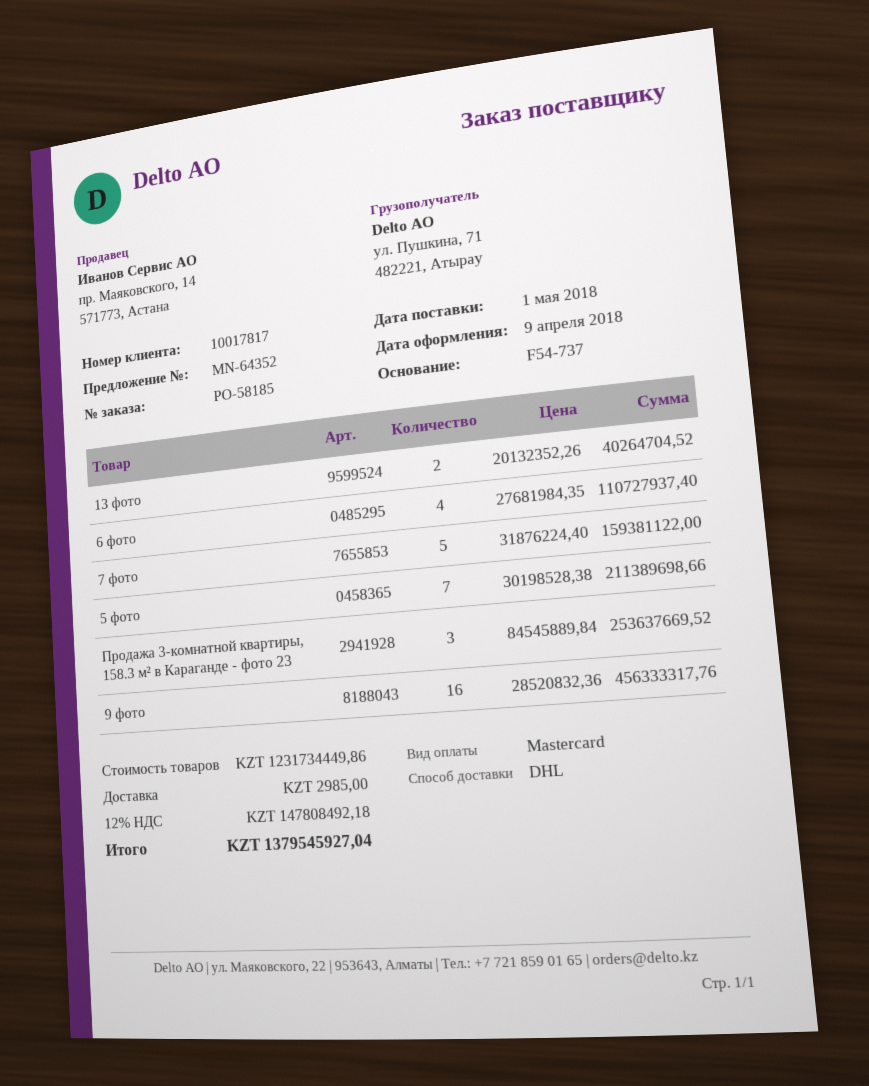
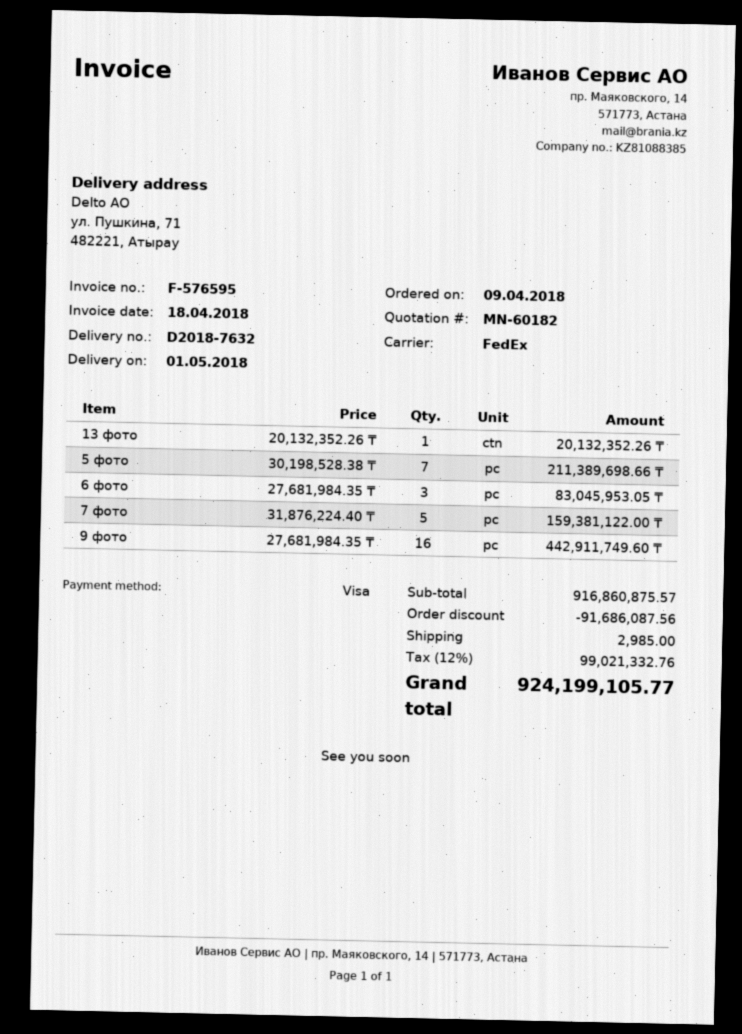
quote number: MN-64352 -> MN-60182
payment method: Mastercard -> Visa
shipping method: DHL -> FedEx
13 фото: 2 x 20132352.26 = 40264704.52 -> 1 x 20132352.26 = 20132352.26
6 фото: 4 x 27681984.35 = 110727937.40 -> 3 x 27681984.35 = 83045953.05
Продажа 3-комнатной квартиры, 158.3 м² в Караганде - фото 23: 3 x 84545889.84 = 253637669.52 -> none
9 фото: 16 x 28520832.36 = 456333317.76 -> 16 x 27681984.35 = 442911749.60
subtotal: 1231734449.86 -> 916860875.57
discount: none -> 91686087.56
tax: 12% = 147808492.18 -> 12% = 99021332.76
total: 1379545927.04 -> 924199105.77

